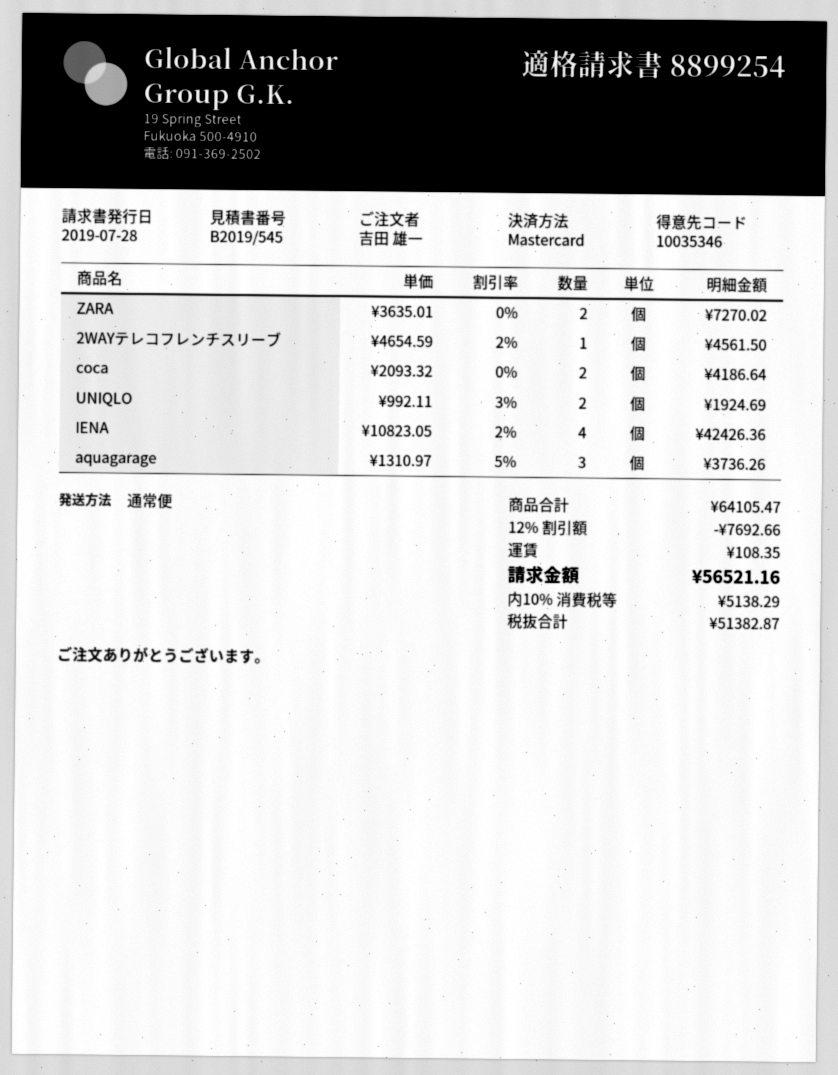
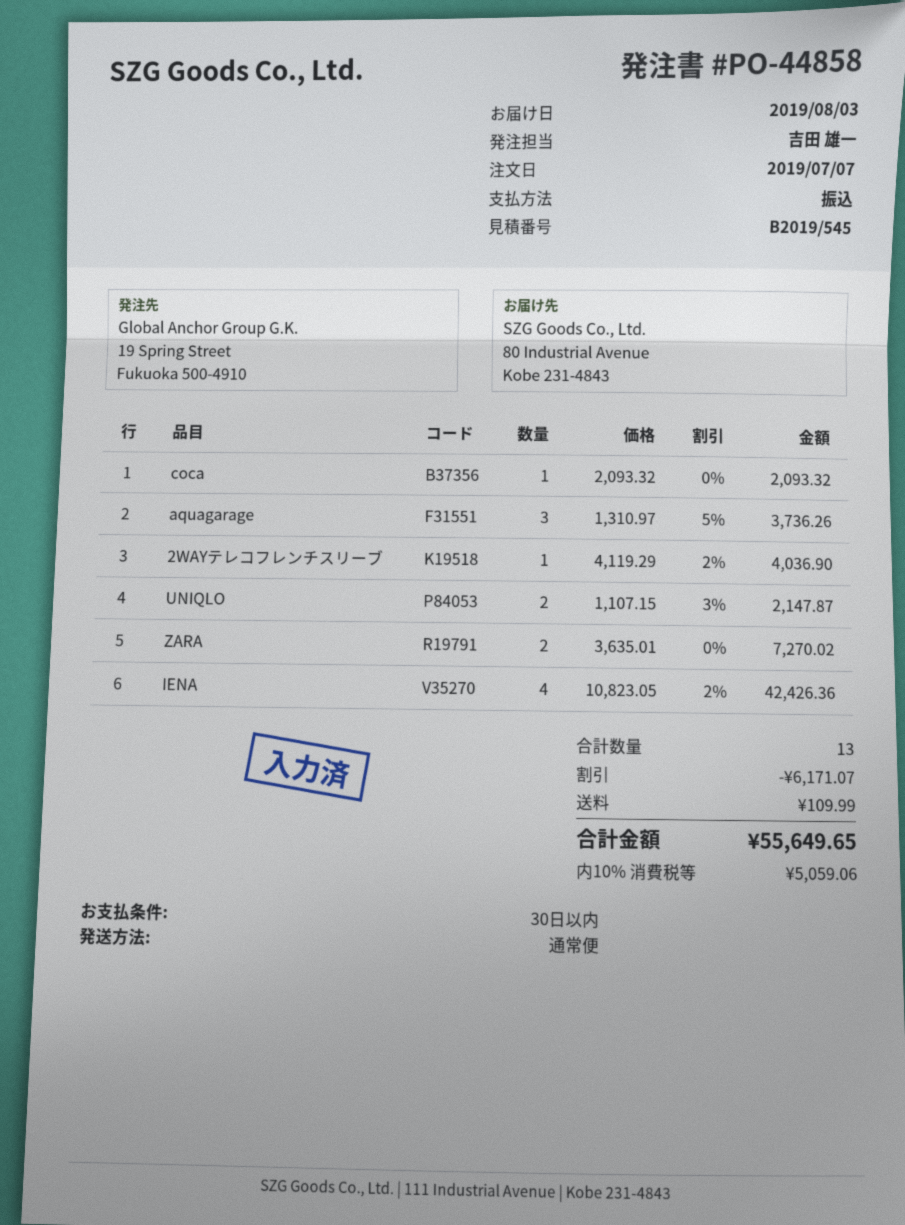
payment method: Mastercard -> bank transfer
2WAYテレコフレンチスリーブ: 1 x 4654.59 - 2% = 4561.50 -> 1 x 4119.29 - 2% = 4036.90
coca: 2 x 2093.32 = 4186.64 -> 1 x 2093.32 = 2093.32
UNIQLO: 2 x 992.11 - 3% = 1924.69 -> 2 x 1107.15 - 3% = 2147.87
discount: 7692.66 -> 6171.07
shipping: 108.35 -> 109.99
tax: 10% = 5138.29 -> 10% = 5059.06
total: 56521.16 -> 55649.65

